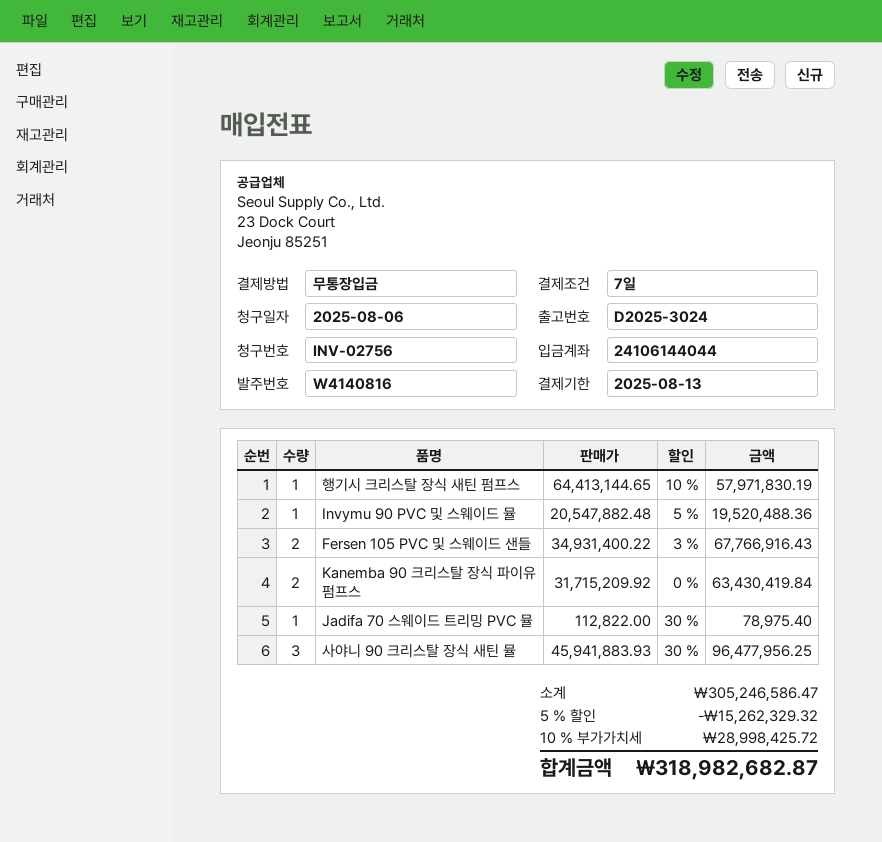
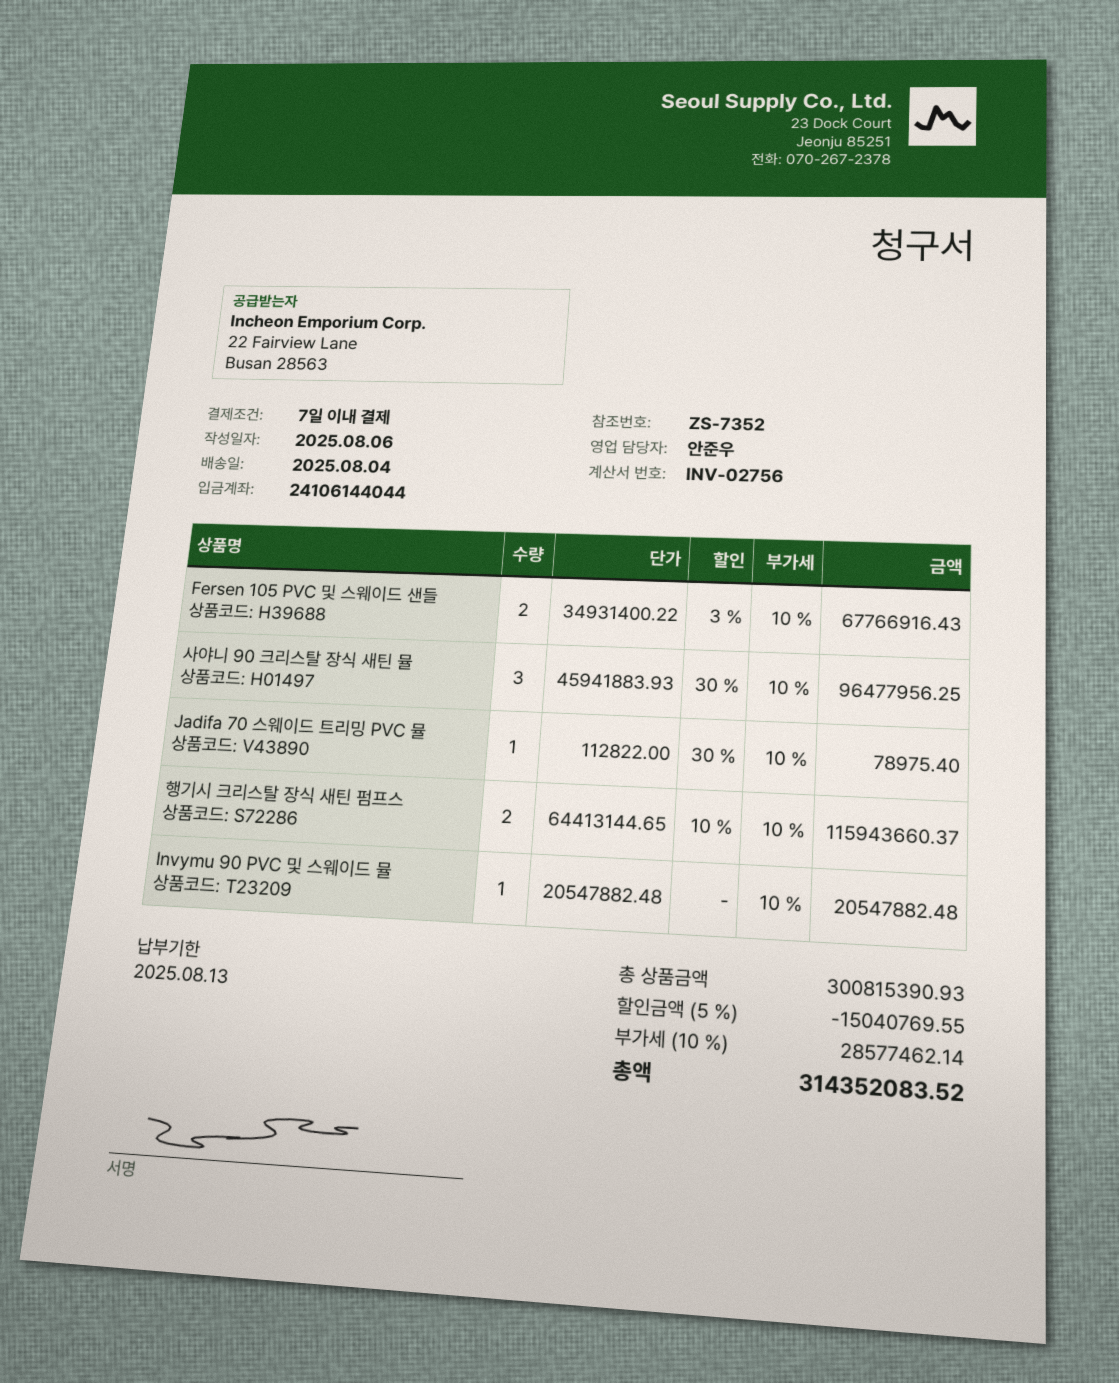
행기시 크리스탈 장식 새틴 펌프스: 1 x 64413144.65 - 10% = 57971830.19 -> 2 x 64413144.65 - 10% = 115943660.37
Invymu 90 PVC 및 스웨이드 뮬: 1 x 20547882.48 - 5% = 19520488.36 -> 1 x 20547882.48 = 20547882.48
Kanemba 90 크리스탈 장식 파이유 펌프스: 2 x 31715209.92 = 63430419.84 -> none
subtotal: 305246586.47 -> 300815390.93
discount: 5% = 15262329.32 -> 5% = 15040769.55
tax: 10% = 28998425.72 -> 10% = 28577462.14
total: 318982682.87 -> 314352083.52

